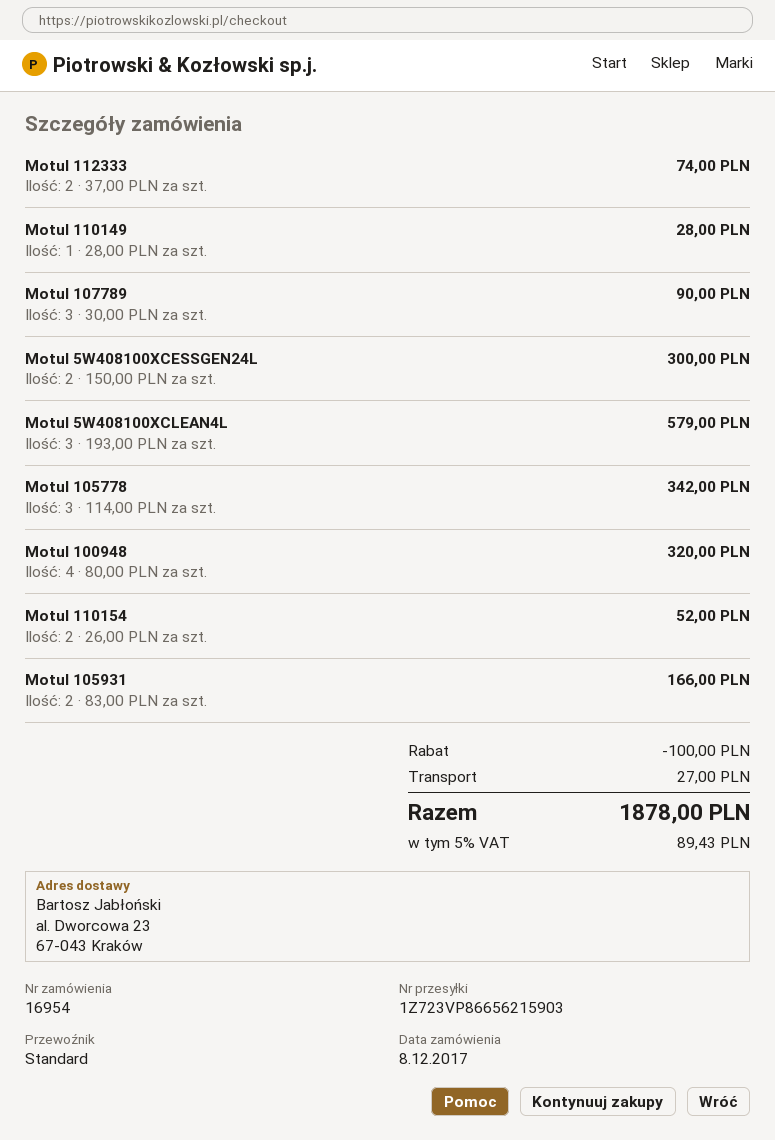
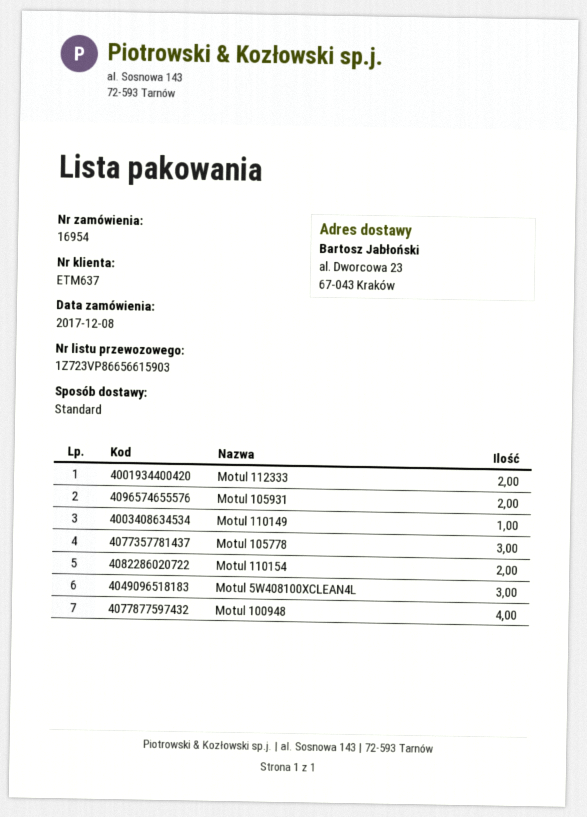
tracking number: 1Z723VP86656215903 -> 1Z723VP86656615903
Motul 107789: 3 -> none
Motul 5W408100XCESSGEN24L: 2 -> none

